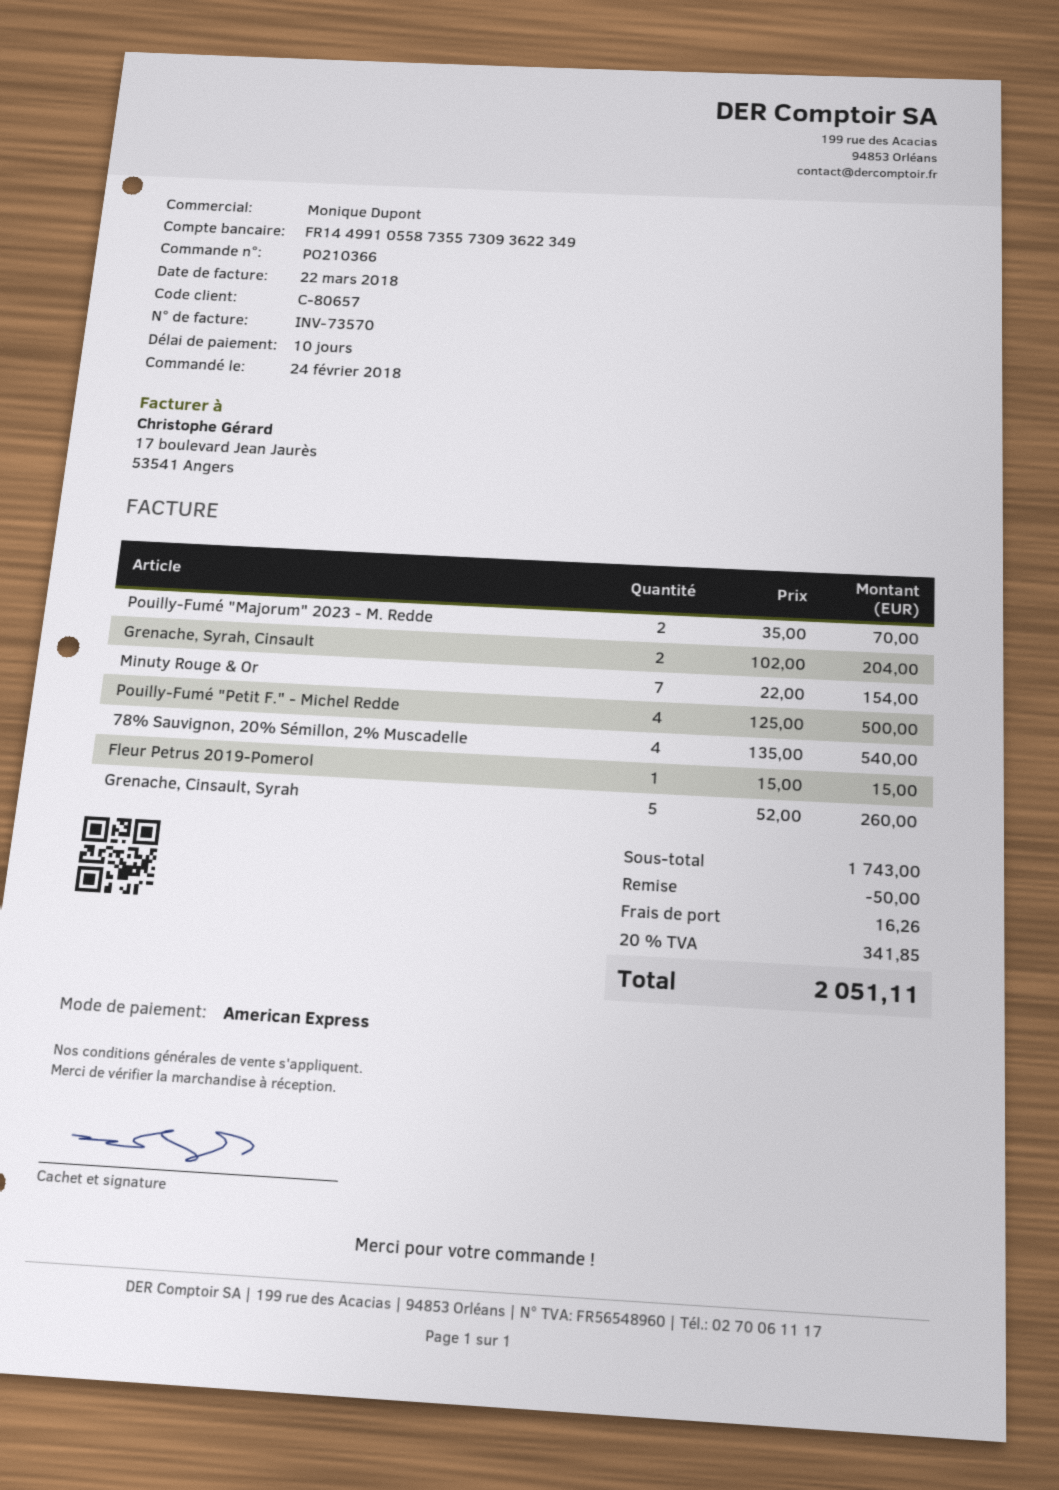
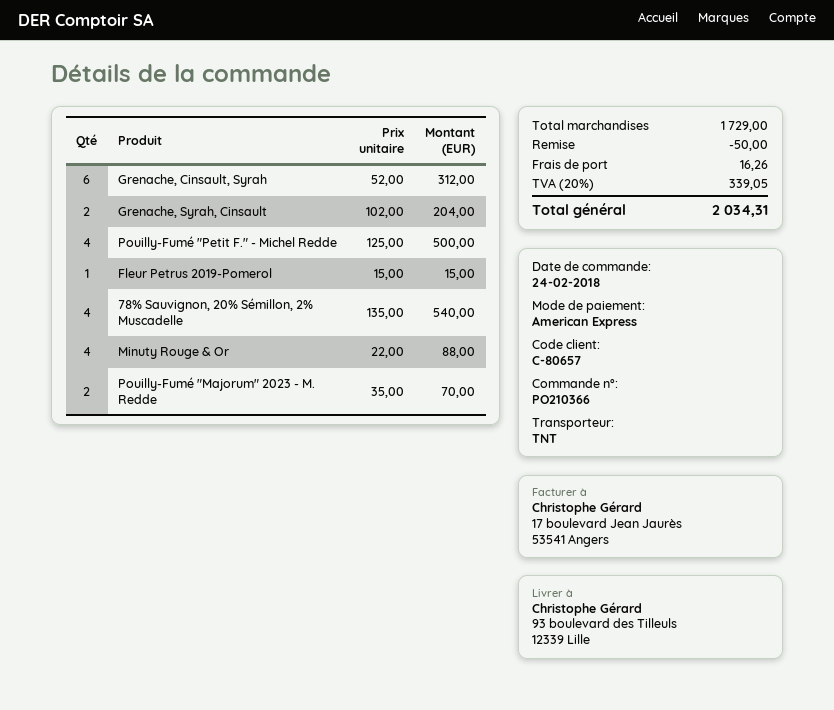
Minuty Rouge & Or: 7 x 22.00 = 154.00 -> 4 x 22.00 = 88.00
Grenache, Cinsault, Syrah: 5 x 52.00 = 260.00 -> 6 x 52.00 = 312.00
subtotal: 1743.00 -> 1729.00
tax: 20% = 341.85 -> 20% = 339.05
total: 2051.11 -> 2034.31

